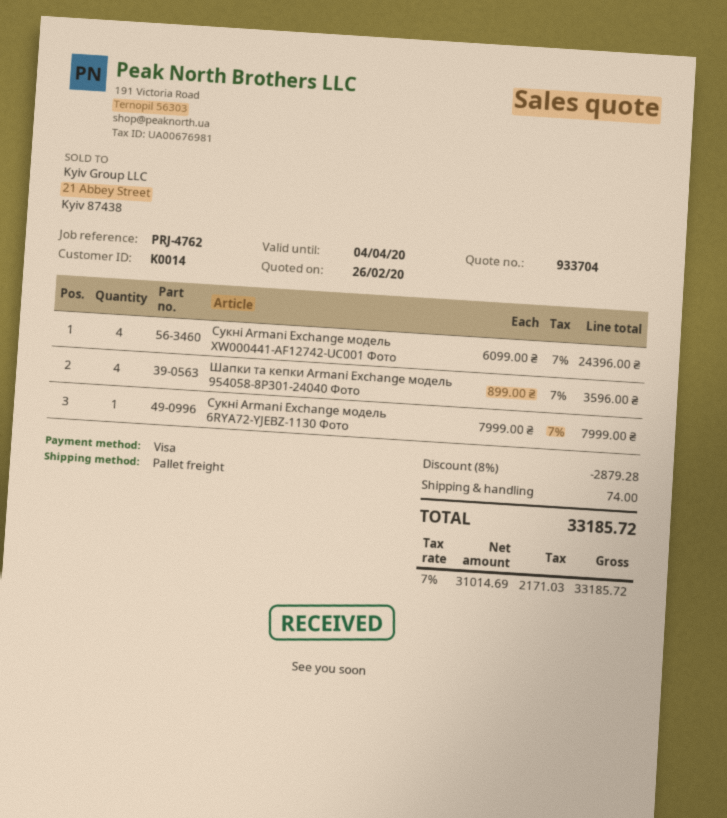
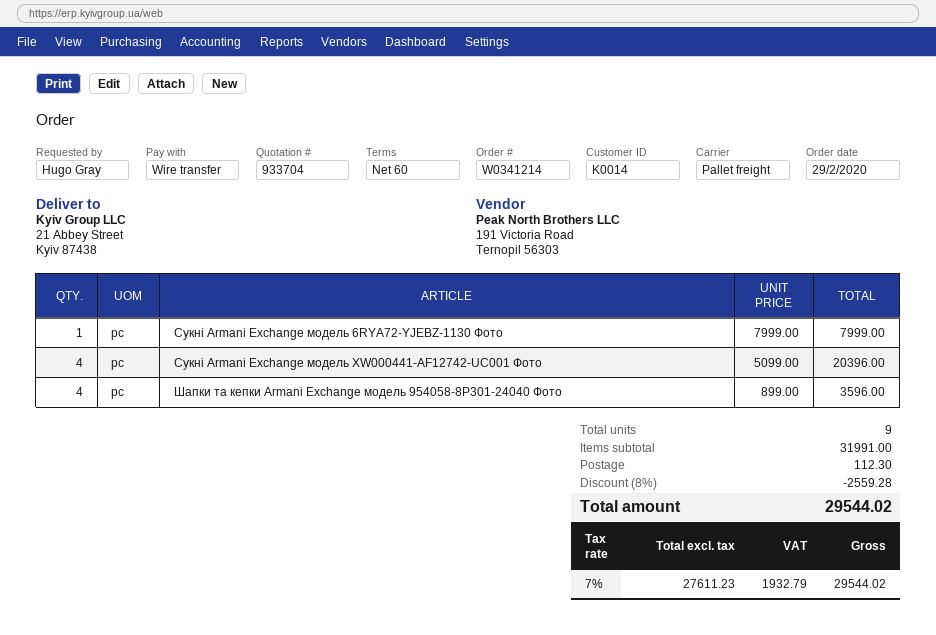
payment method: Visa -> bank transfer
Сукні Armani Exchange модель XW000441-AF12742-UC001 Фото: 4 x 6099.00 = 24396.00 -> 4 x 5099.00 = 20396.00
discount: 8% = 2879.28 -> 8% = 2559.28
shipping: 74.00 -> 112.30
net: 31014.69 -> 27611.23
tax: 7% = 2171.03 -> 7% = 1932.79
total: 33185.72 -> 29544.02

